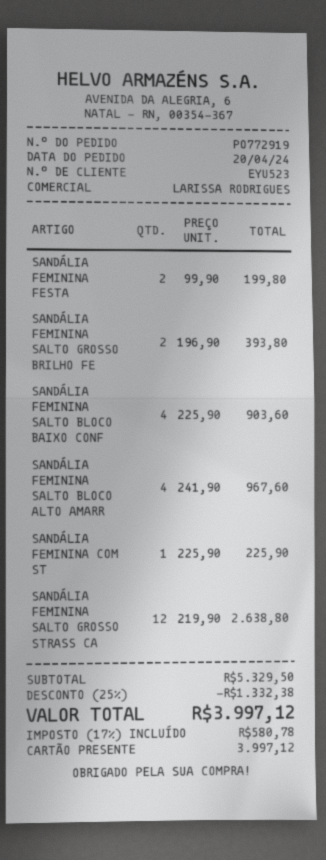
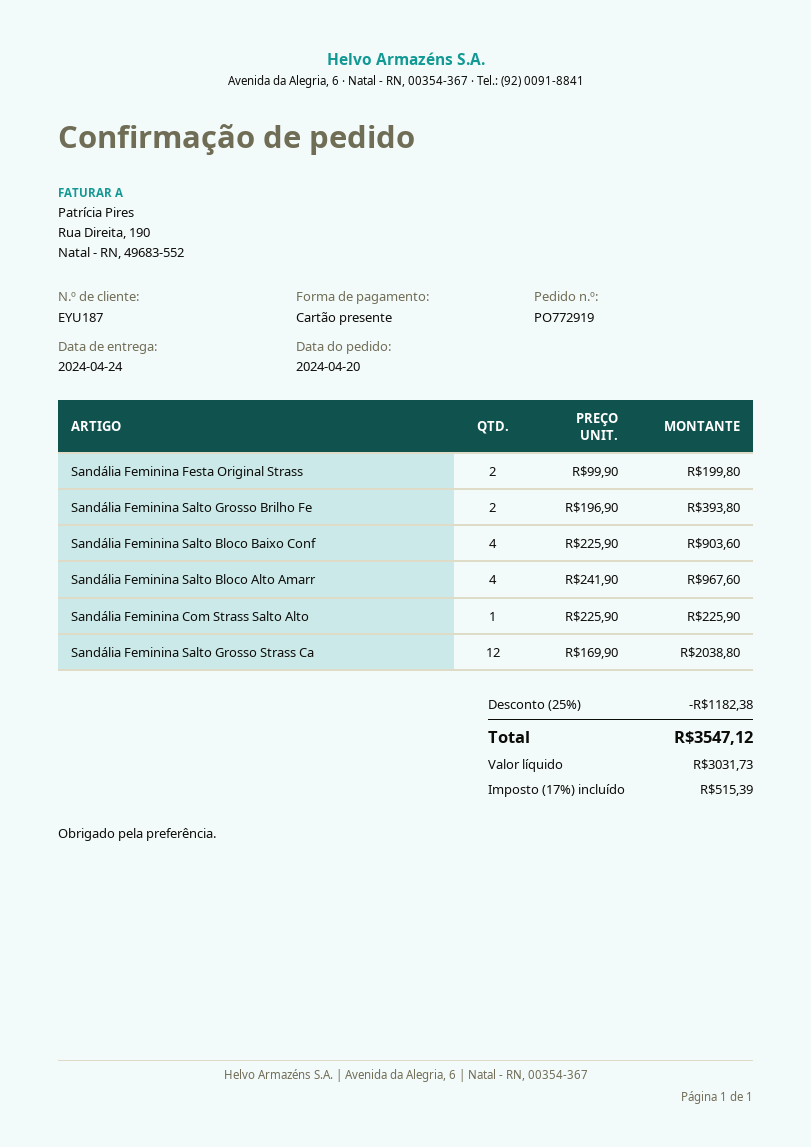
customer number: EYU523 -> EYU187
SANDÁLIA FEMININA SALTO GROSSO STRASS CA: 12 x 219.90 = 2638.80 -> 12 x 169.90 = 2038.80
discount: 25% = 1332.38 -> 25% = 1182.38
tax: 17% = 580.78 -> 17% = 515.39
total: 3997.12 -> 3547.12

